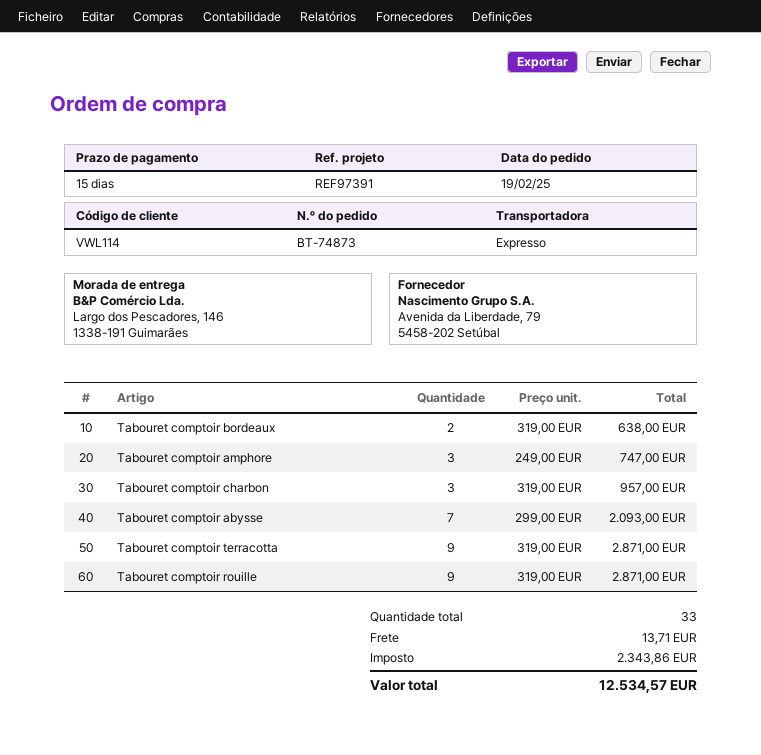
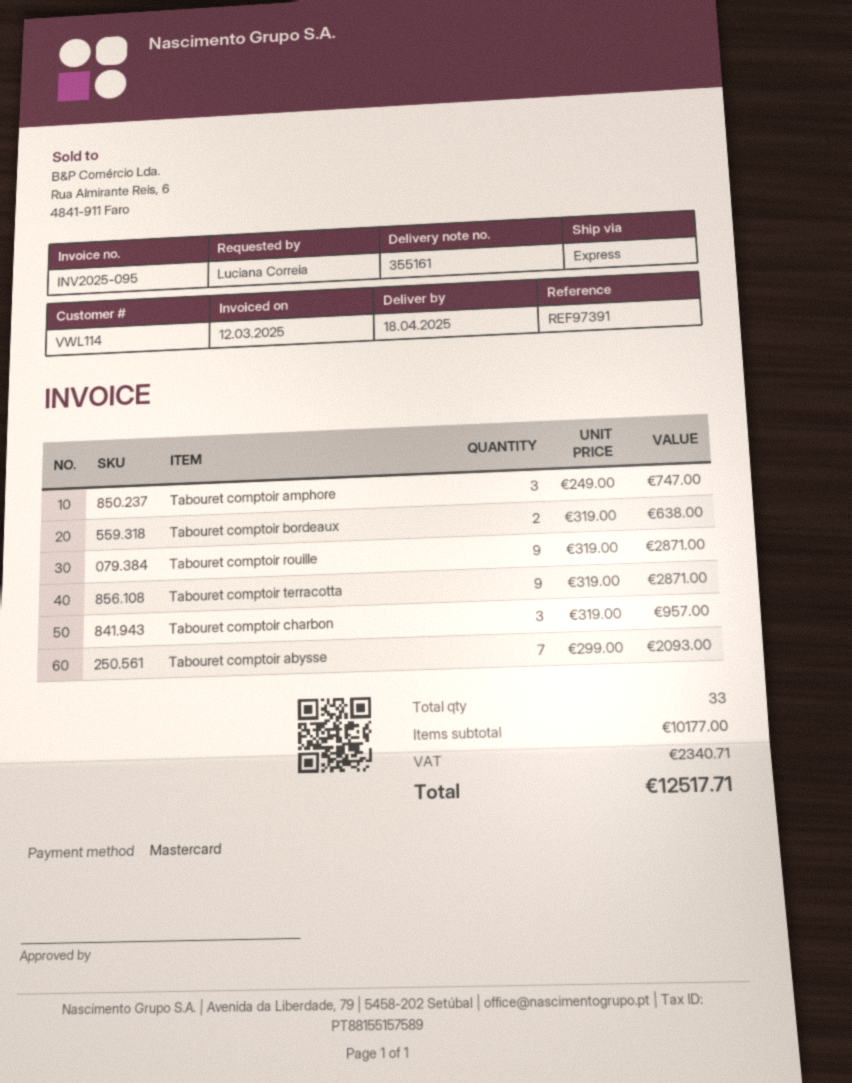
shipping: 13.71 -> none
tax: 2343.86 -> 2340.71
total: 12534.57 -> 12517.71

